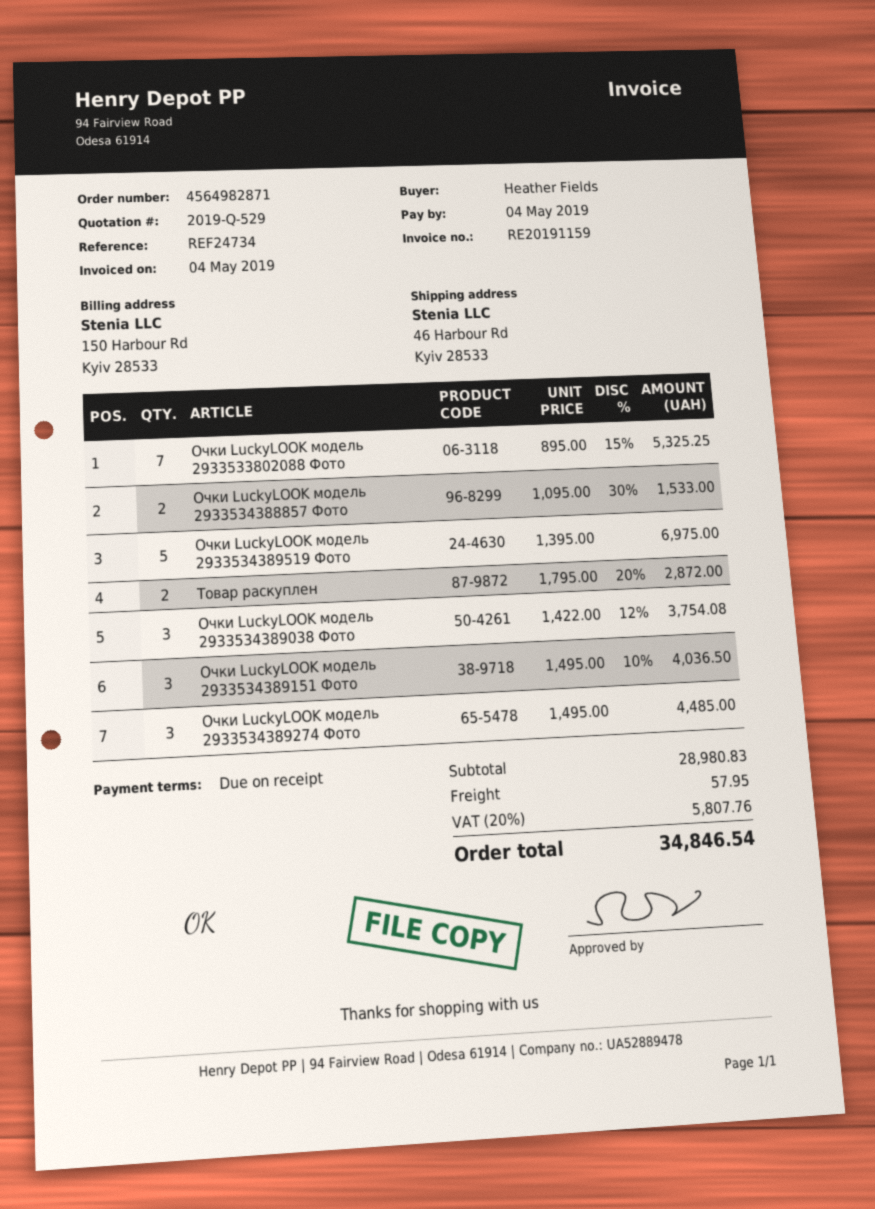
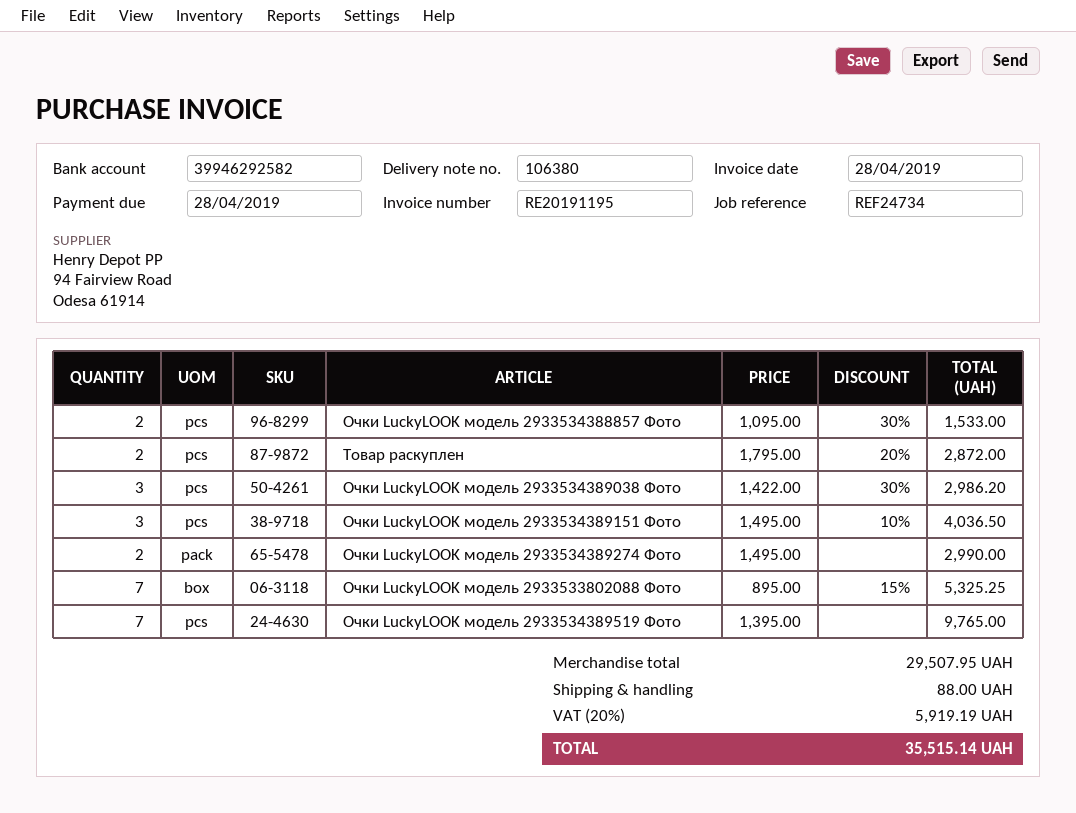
invoice number: RE20191159 -> RE20191195
invoice date: 2019-05-04 -> 2019-04-28
due date: 2019-05-04 -> 2019-04-28
Очки LuckyLOOK модель 2933534389519 Фото: 5 x 1395.00 = 6975.00 -> 7 x 1395.00 = 9765.00
Очки LuckyLOOK модель 2933534389038 Фото: 3 x 1422.00 - 12% = 3754.08 -> 3 x 1422.00 - 30% = 2986.20
Очки LuckyLOOK модель 2933534389274 Фото: 3 x 1495.00 = 4485.00 -> 2 x 1495.00 = 2990.00
subtotal: 28980.83 -> 29507.95
shipping: 57.95 -> 88.00
tax: 20% = 5807.76 -> 20% = 5919.19
total: 34846.54 -> 35515.14

